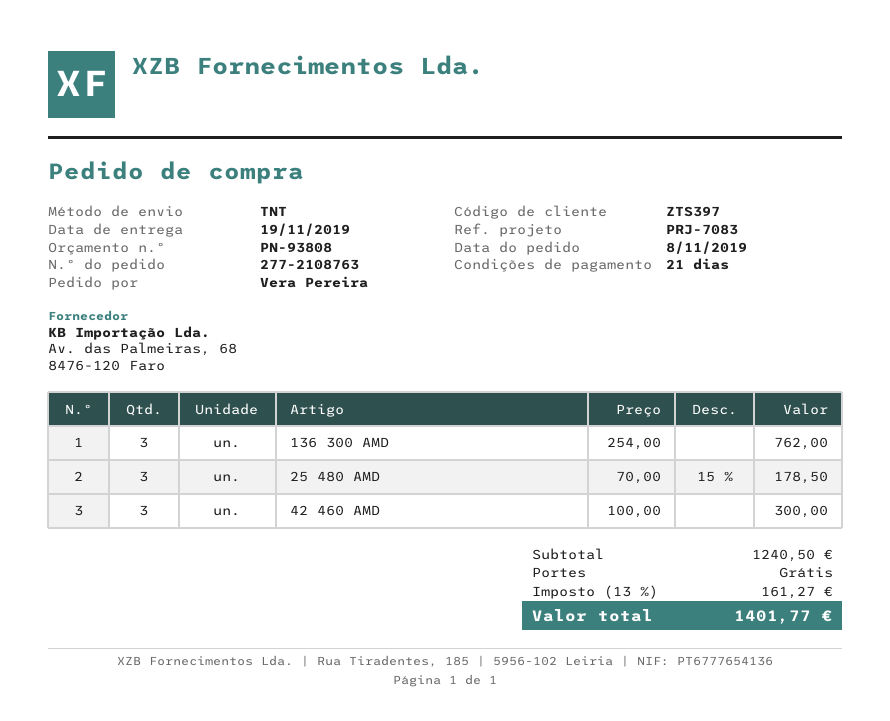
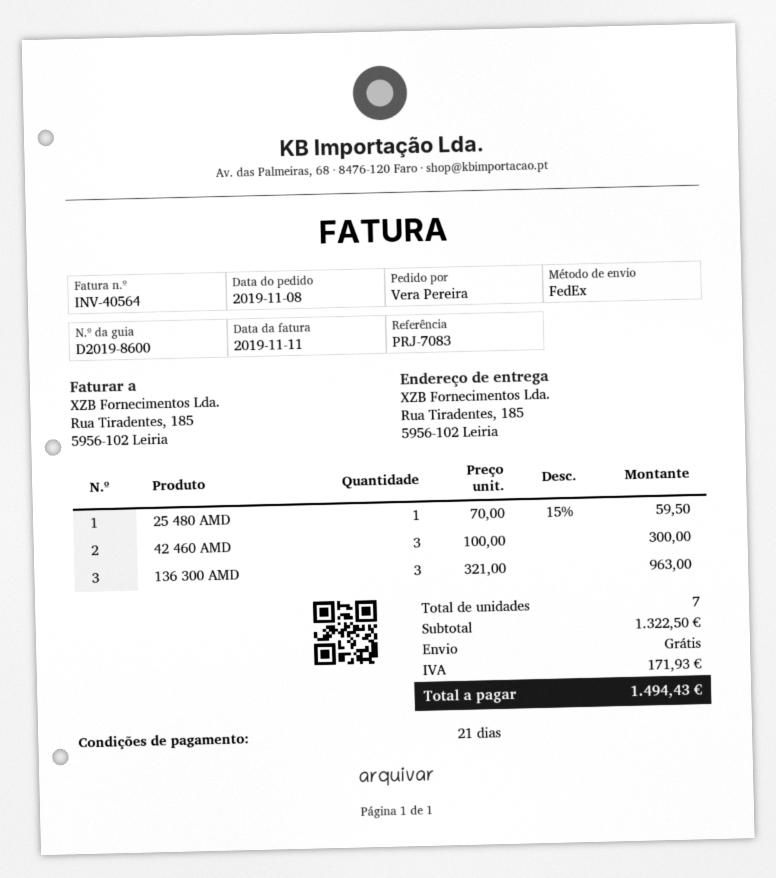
shipping method: TNT -> FedEx
136 300 AMD: 3 x 254.00 = 762.00 -> 3 x 321.00 = 963.00
25 480 AMD: 3 x 70.00 - 15% = 178.50 -> 1 x 70.00 - 15% = 59.50
subtotal: 1240.50 -> 1322.50
tax: 161.27 -> 171.93
total: 1401.77 -> 1494.43

